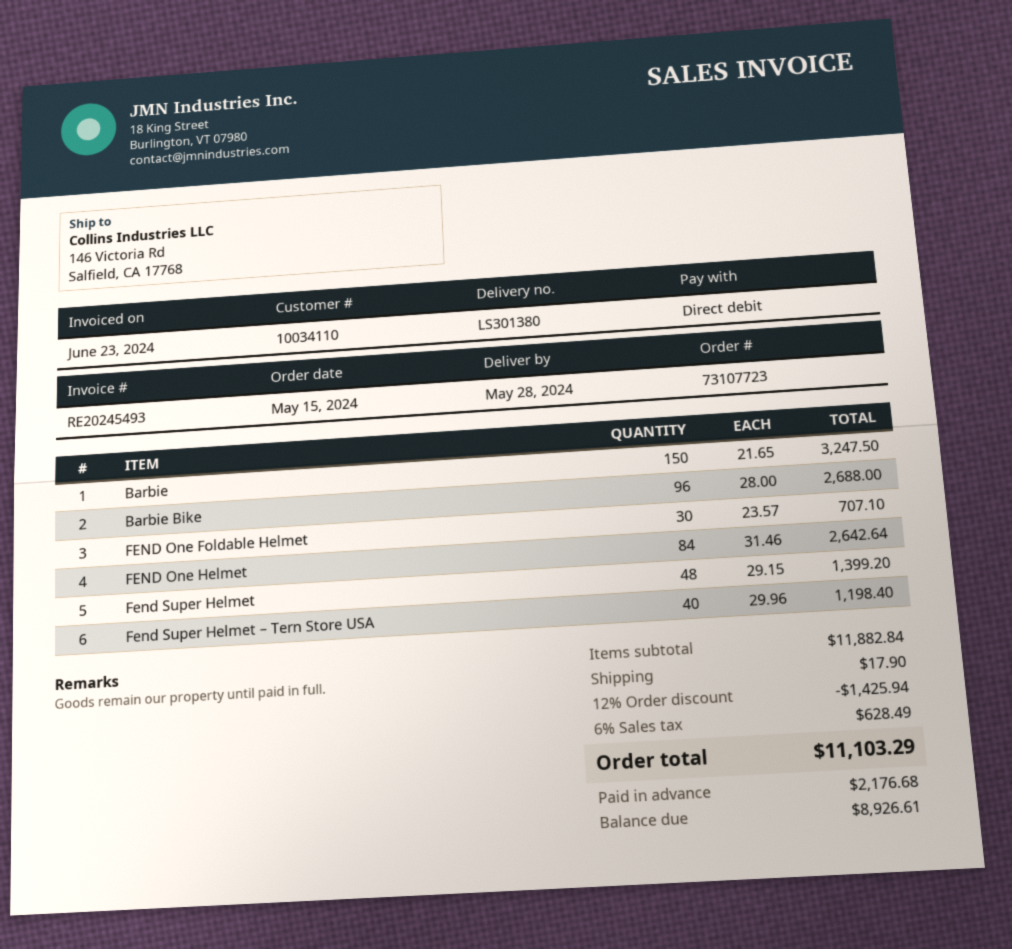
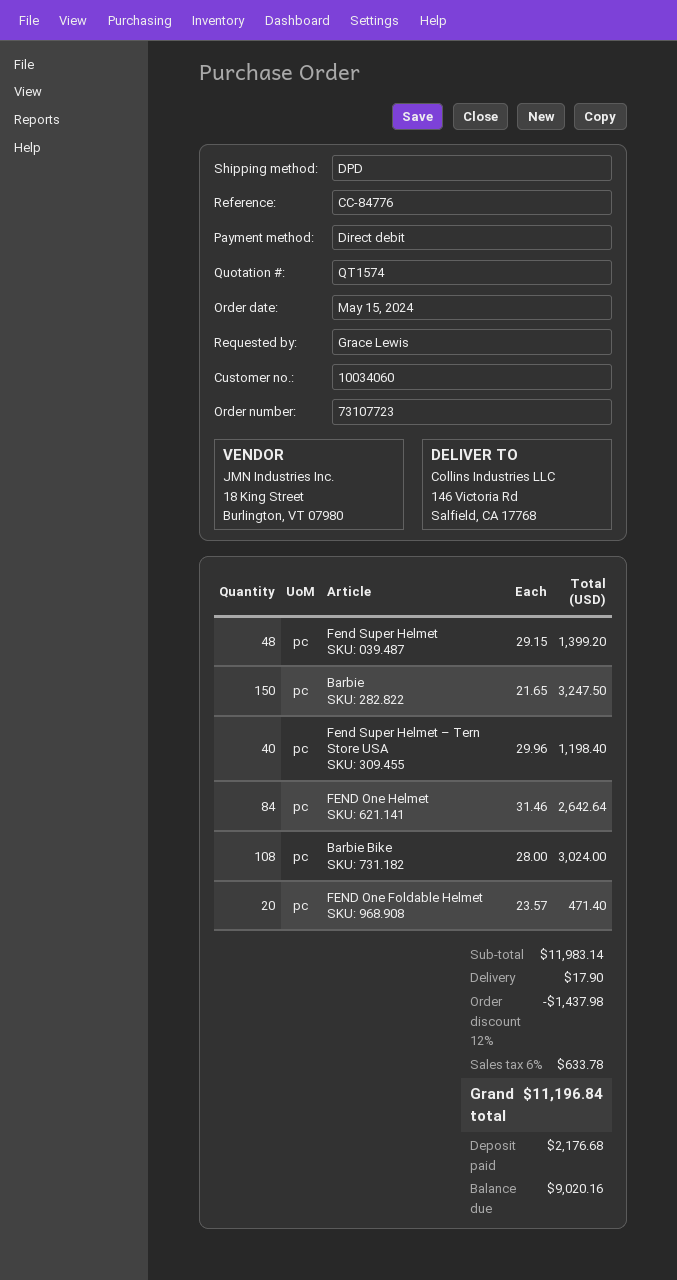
customer number: 10034110 -> 10034060
Barbie Bike: 96 x 28.00 = 2688.00 -> 108 x 28.00 = 3024.00
FEND One Foldable Helmet: 30 x 23.57 = 707.10 -> 20 x 23.57 = 471.40
subtotal: 11882.84 -> 11983.14
discount: 12% = 1425.94 -> 12% = 1437.98
tax: 6% = 628.49 -> 6% = 633.78
total: 11103.29 -> 11196.84
balance: 8926.61 -> 9020.16

